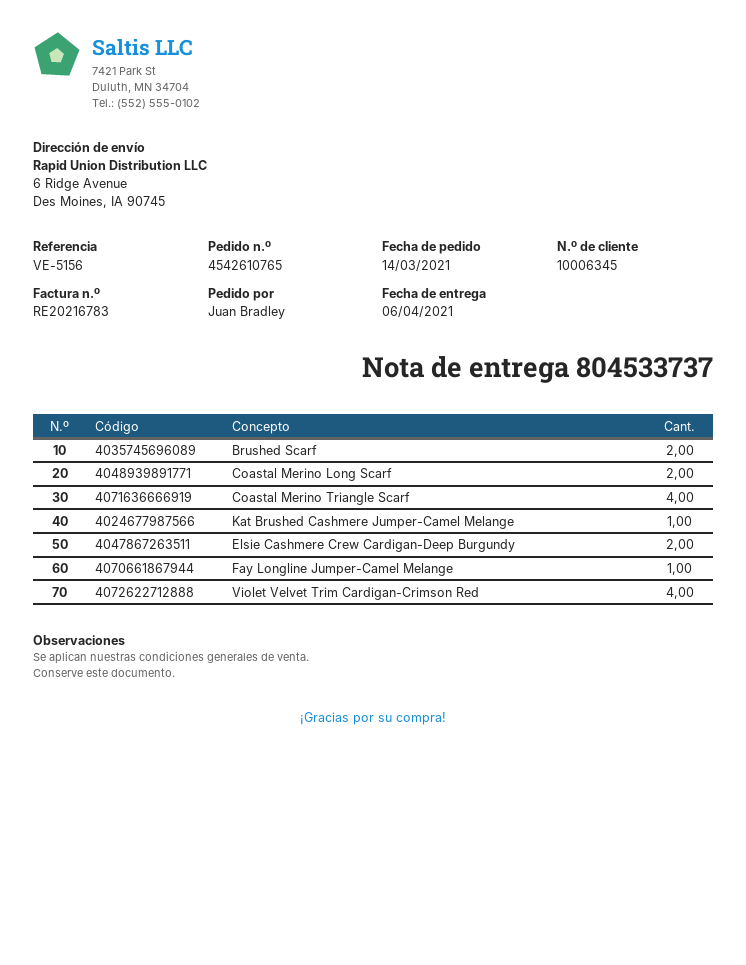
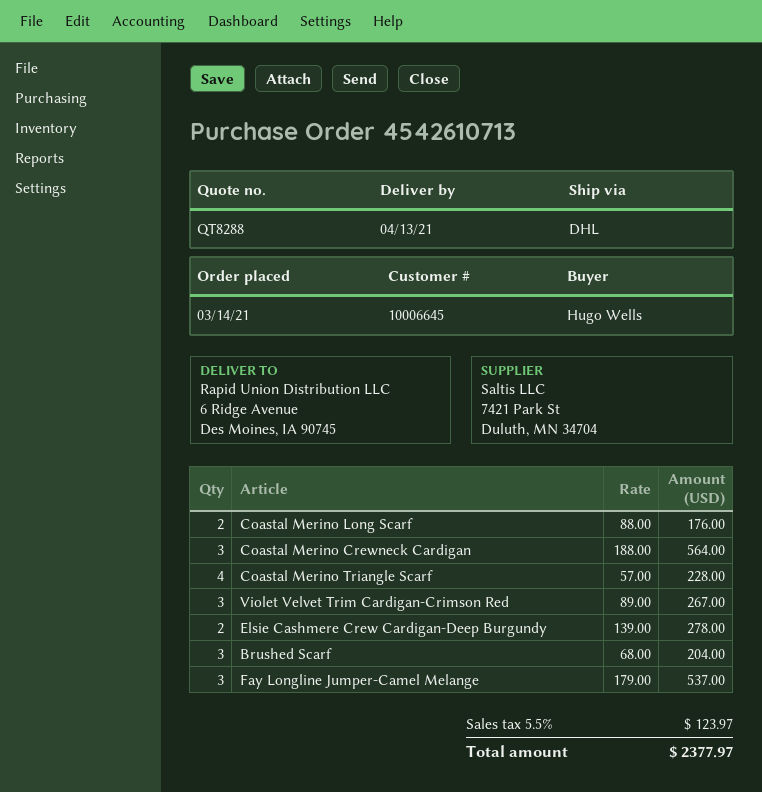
order number: 4542610765 -> 4542610713
delivery date: 2021-04-06 -> 2021-04-13
customer number: 10006345 -> 10006645
ordered by: Juan Bradley -> Hugo Wells
Brushed Scarf: 2 -> 3
Kat Brushed Cashmere Jumper-Camel Melange: 1 -> none
Fay Longline Jumper-Camel Melange: 1 -> 3
Violet Velvet Trim Cardigan-Crimson Red: 4 -> 3
Coastal Merino Crewneck Cardigan: none -> 3

